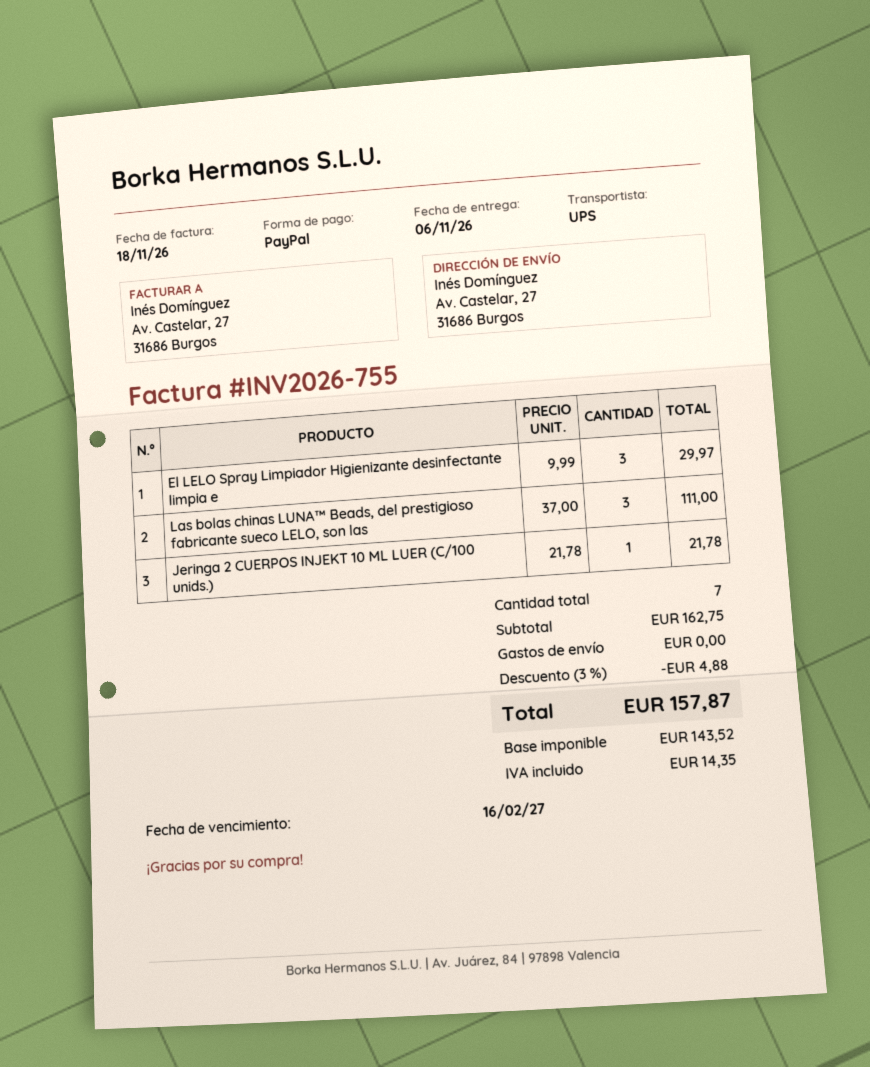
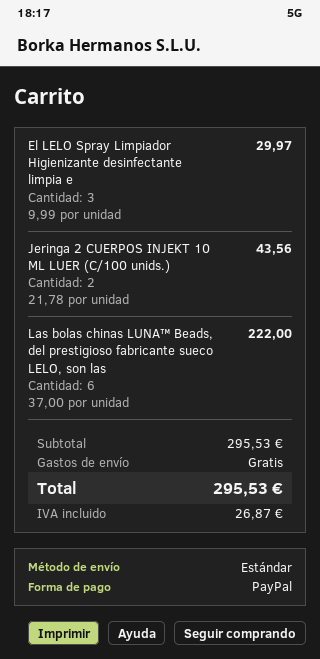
shipping method: UPS -> standard
Las bolas chinas LUNA™ Beads, del prestigioso fabricante sueco LELO, son las: 3 x 37.00 = 111.00 -> 6 x 37.00 = 222.00
Jeringa 2 CUERPOS INJEKT 10 ML LUER (C/100 unids.): 1 x 21.78 = 21.78 -> 2 x 21.78 = 43.56
subtotal: 162.75 -> 295.53
discount: 3% = 4.88 -> none
tax: 14.35 -> 26.87
total: 157.87 -> 295.53

